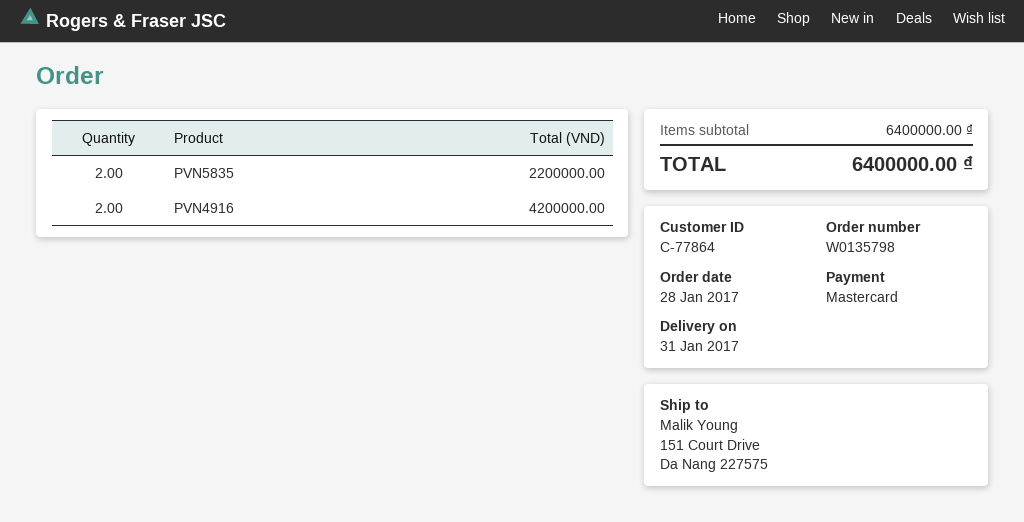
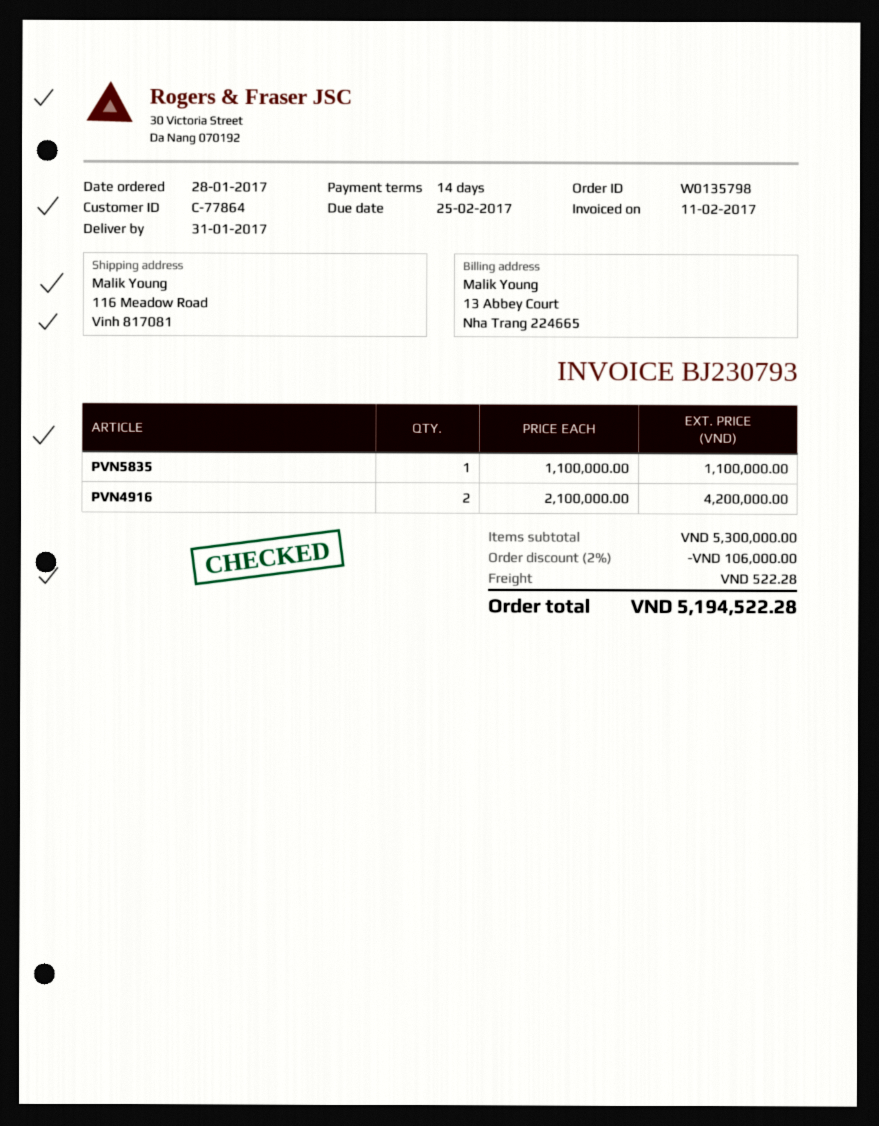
ship to: 151 Court Drive, Da Nang 227575 -> 116 Meadow Road, Vinh 817081
PVN5835: 2 for 2200000.00 -> 1 for 1100000.00
subtotal: 6400000.00 -> 5300000.00
discount: none -> 2% = 106000.00
shipping: none -> 522.28
total: 6400000.00 -> 5194522.28

